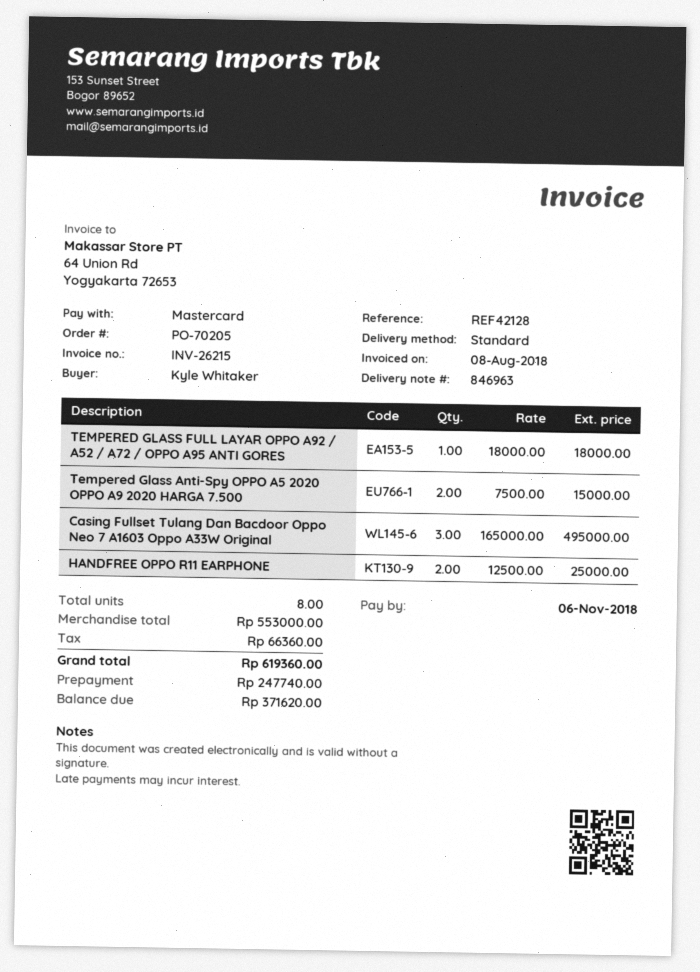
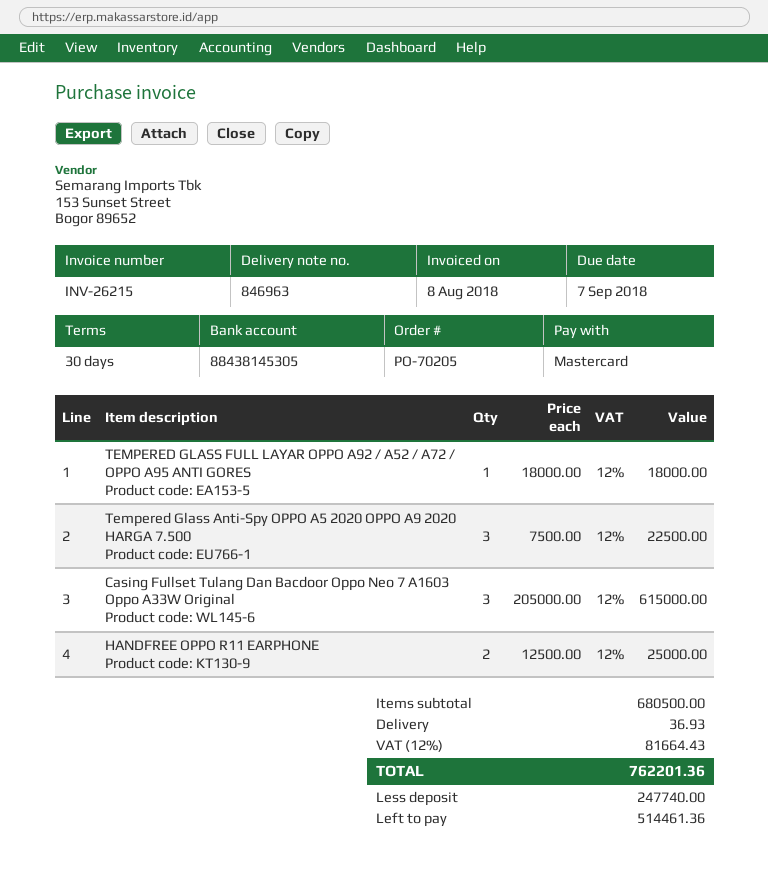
due date: 2018-11-06 -> 2018-09-07
Tempered Glass Anti-Spy OPPO A5 2020 OPPO A9 2020 HARGA 7.500: 2 x 7500.00 = 15000.00 -> 3 x 7500.00 = 22500.00
Casing Fullset Tulang Dan Bacdoor Oppo Neo 7 A1603 Oppo A33W Original: 3 x 165000.00 = 495000.00 -> 3 x 205000.00 = 615000.00
subtotal: 553000.00 -> 680500.00
shipping: none -> 36.93
tax: 66360.00 -> 81664.43
total: 619360.00 -> 762201.36
balance: 371620.00 -> 514461.36

